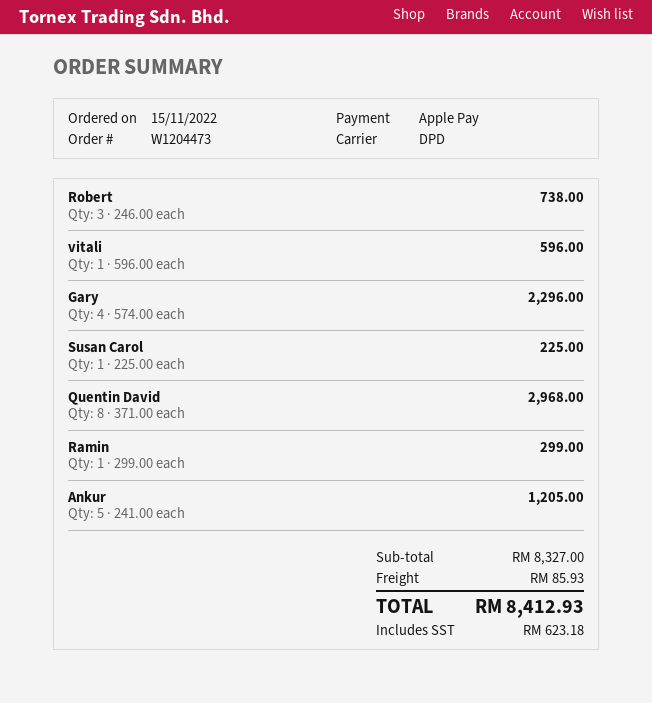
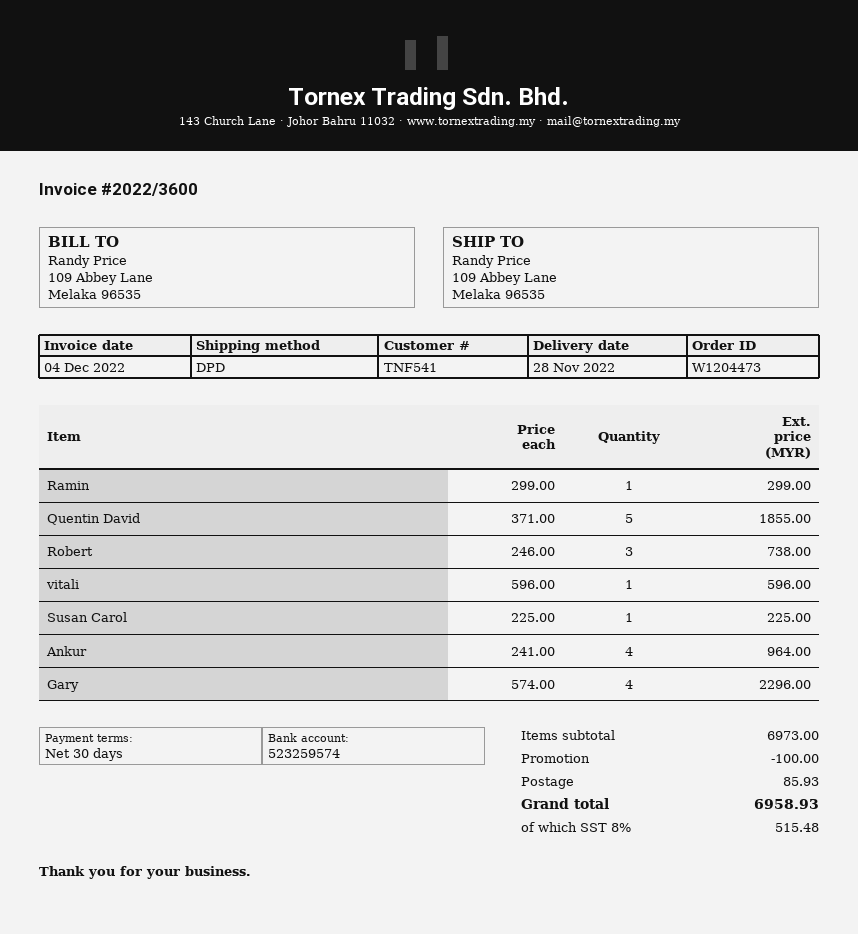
Quentin David: 8 x 371.00 = 2968.00 -> 5 x 371.00 = 1855.00
Ankur: 5 x 241.00 = 1205.00 -> 4 x 241.00 = 964.00
subtotal: 8327.00 -> 6973.00
discount: none -> 100.00
tax: 623.18 -> 515.48
total: 8412.93 -> 6958.93

